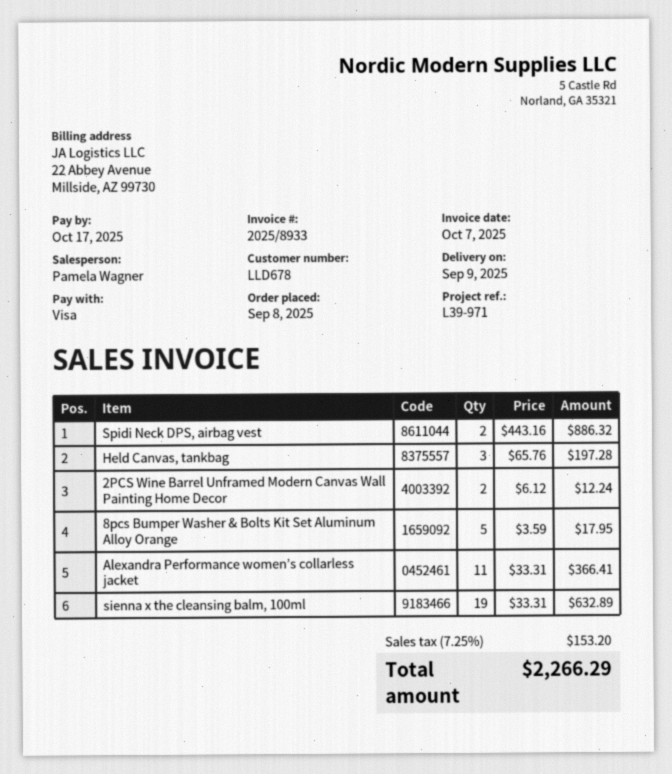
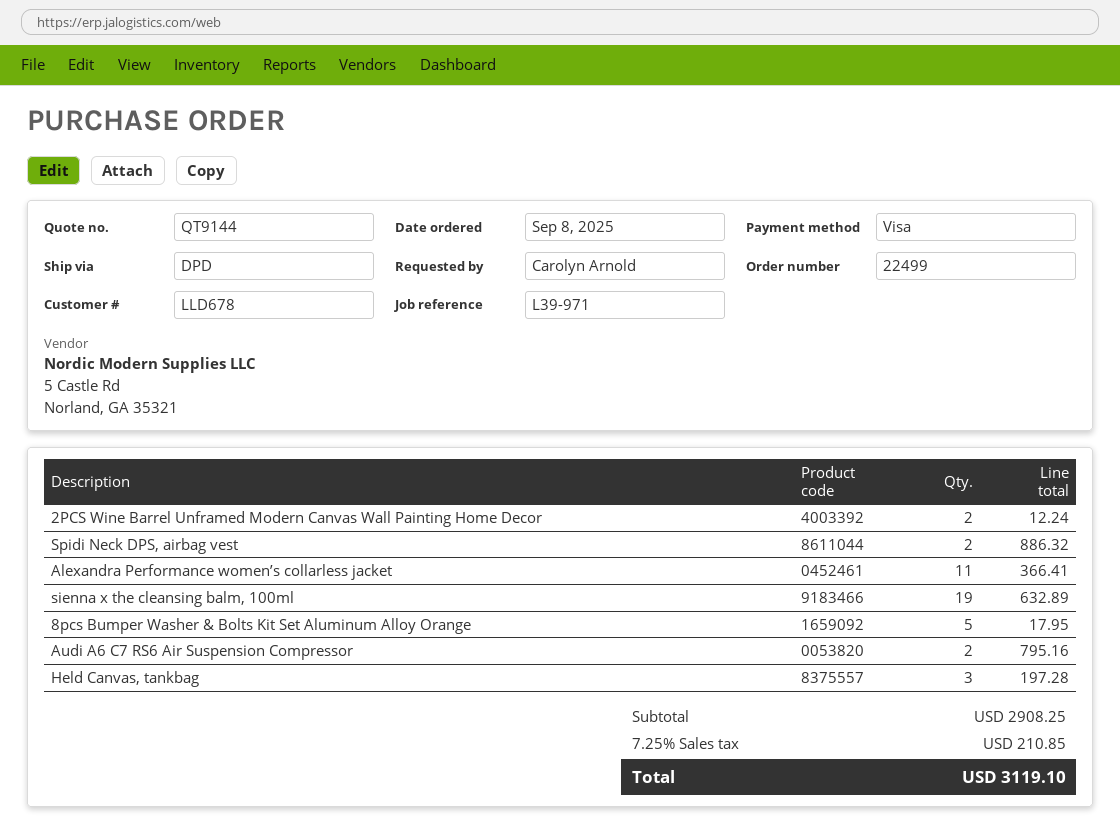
Audi A6 C7 RS6 Air Suspension Compressor: none -> 2 for 795.16
tax: 7.25% = 153.20 -> 7.25% = 210.85
total: 2266.29 -> 3119.10

